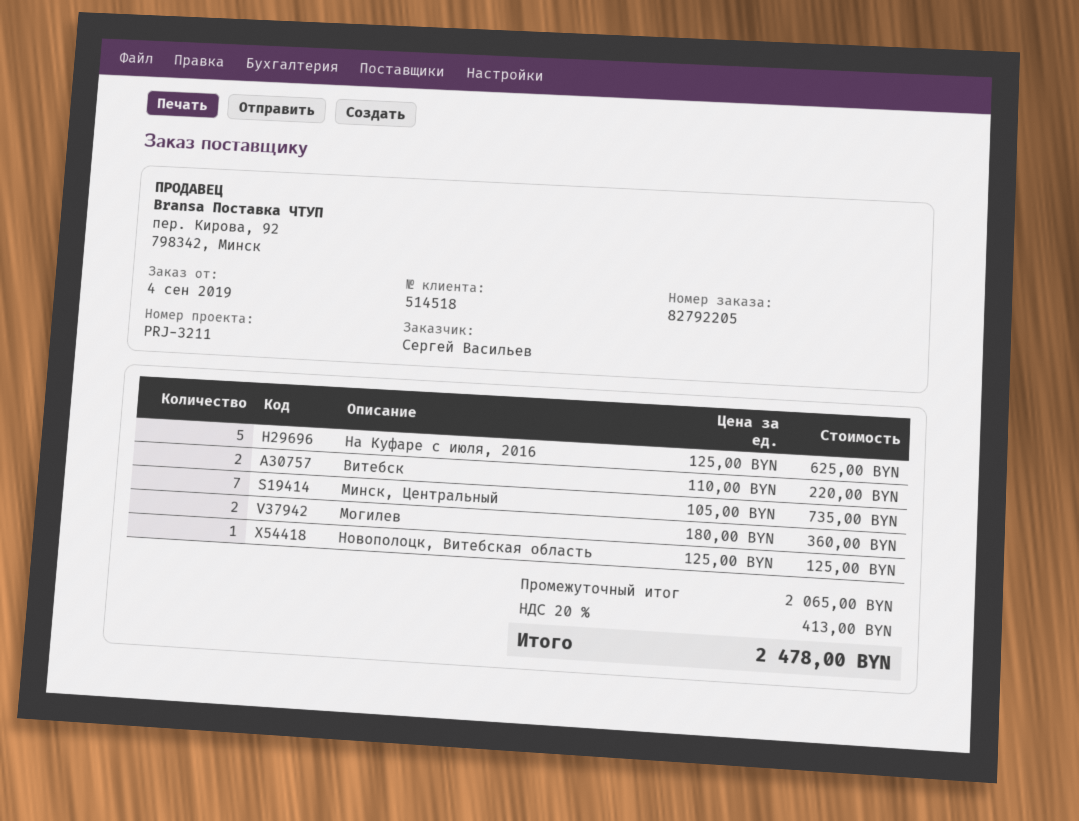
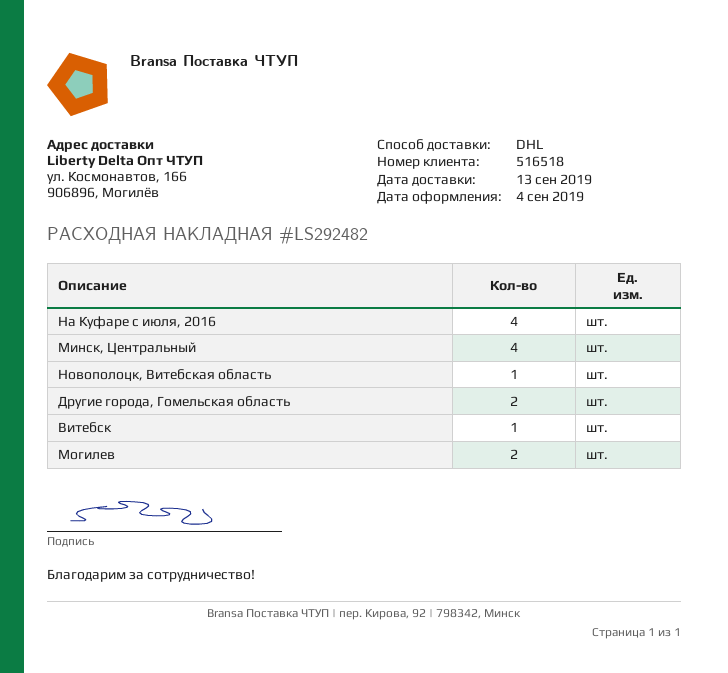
customer number: 514518 -> 516518
На Куфаре с июля, 2016: 5 -> 4
Витебск: 2 -> 1
Минск, Центральный: 7 -> 4
Другие города, Гомельская область: none -> 2

